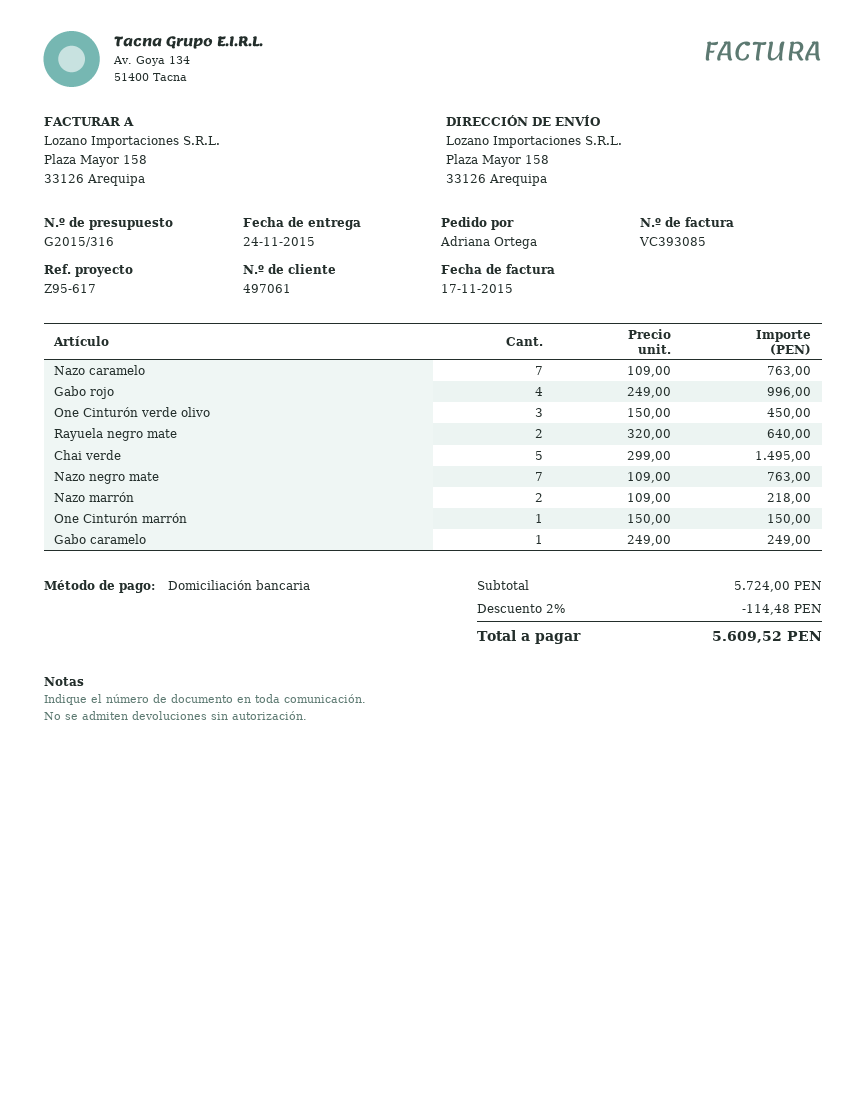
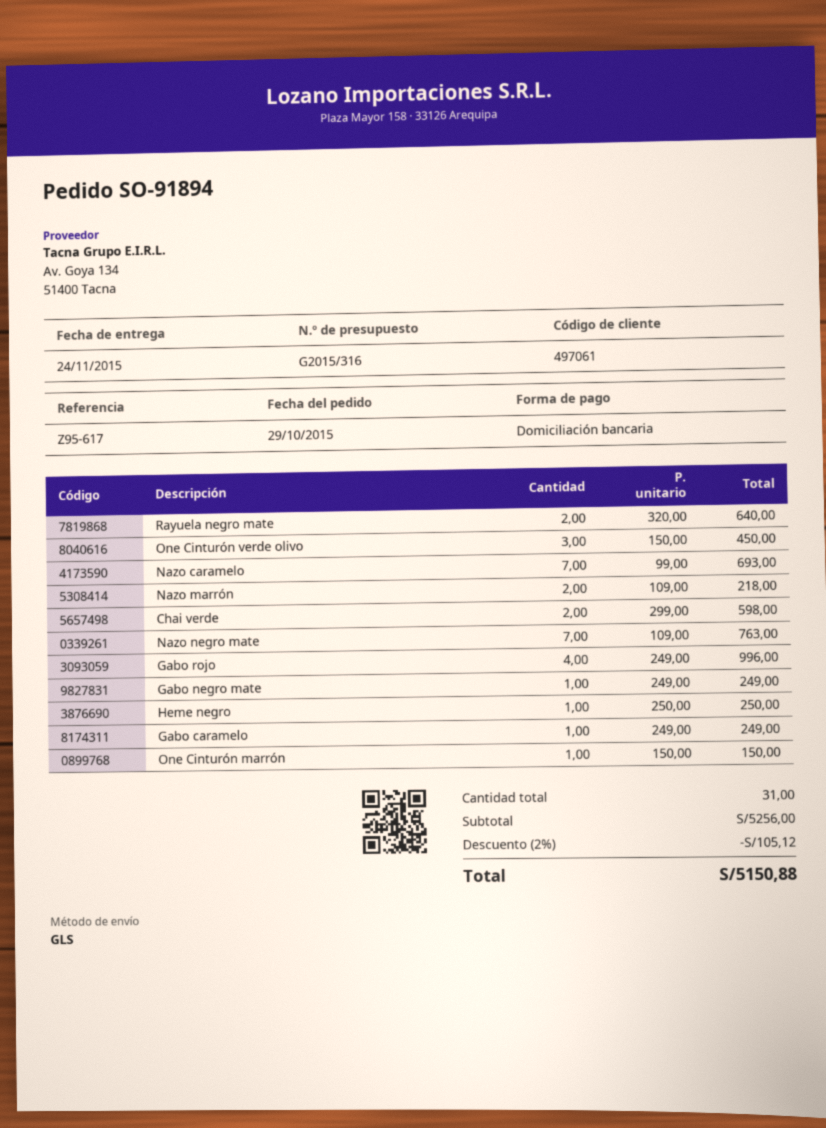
Nazo caramelo: 7 x 109.00 = 763.00 -> 7 x 99.00 = 693.00
Chai verde: 5 x 299.00 = 1495.00 -> 2 x 299.00 = 598.00
Gabo negro mate: none -> 1 x 249.00 = 249.00
Heme negro: none -> 1 x 250.00 = 250.00
subtotal: 5724.00 -> 5256.00
discount: 2% = 114.48 -> 2% = 105.12
total: 5609.52 -> 5150.88

